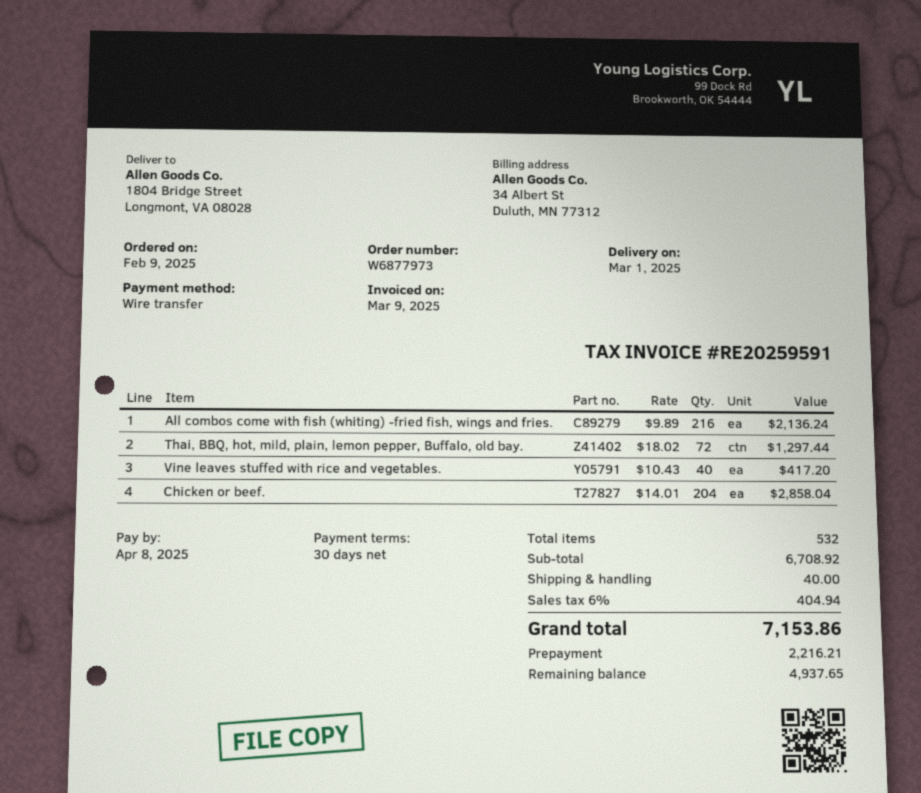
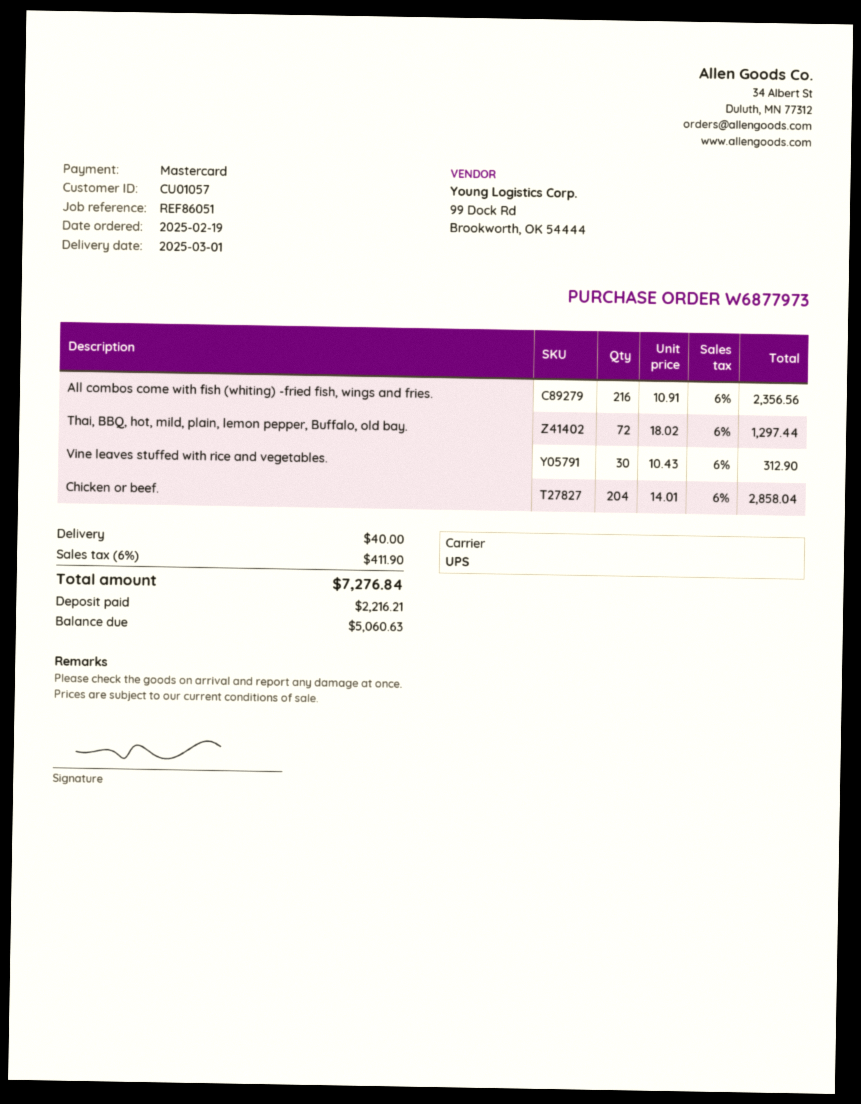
order date: 2025-02-09 -> 2025-02-19
payment method: bank transfer -> Mastercard
All combos come with fish (whiting) -fried fish, wings and fries.: 216 x 9.89 = 2136.24 -> 216 x 10.91 = 2356.56
Vine leaves stuffed with rice and vegetables.: 40 x 10.43 = 417.20 -> 30 x 10.43 = 312.90
tax: 6% = 404.94 -> 6% = 411.90
total: 7153.86 -> 7276.84
balance: 4937.65 -> 5060.63

